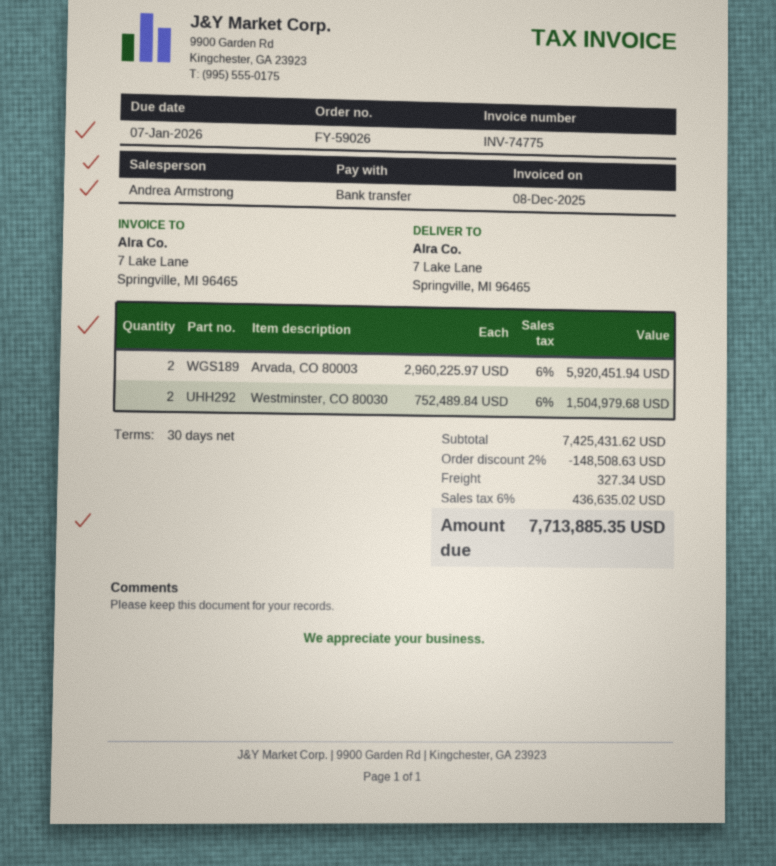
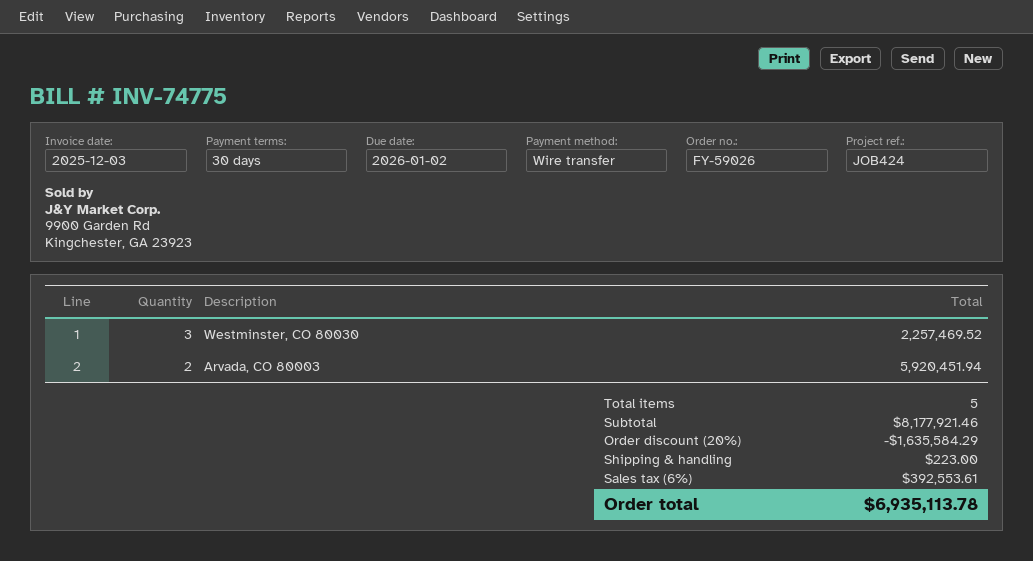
invoice date: 2025-12-08 -> 2025-12-03
due date: 2026-01-07 -> 2026-01-02
Westminster, CO 80030: 2 for 1504979.68 -> 3 for 2257469.52
subtotal: 7425431.62 -> 8177921.46
discount: 2% = 148508.63 -> 20% = 1635584.29
shipping: 327.34 -> 223.00
tax: 6% = 436635.02 -> 6% = 392553.61
total: 7713885.35 -> 6935113.78

